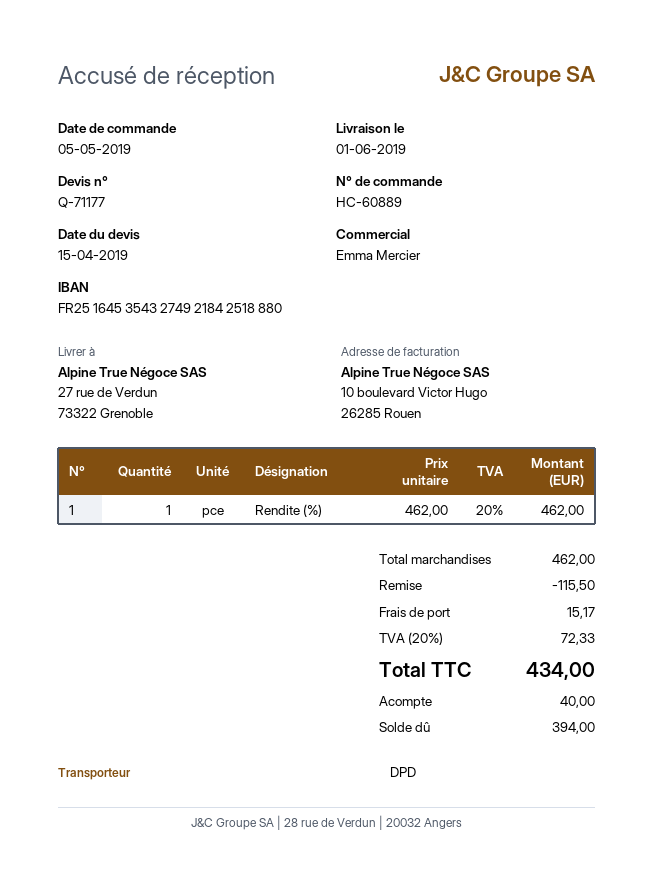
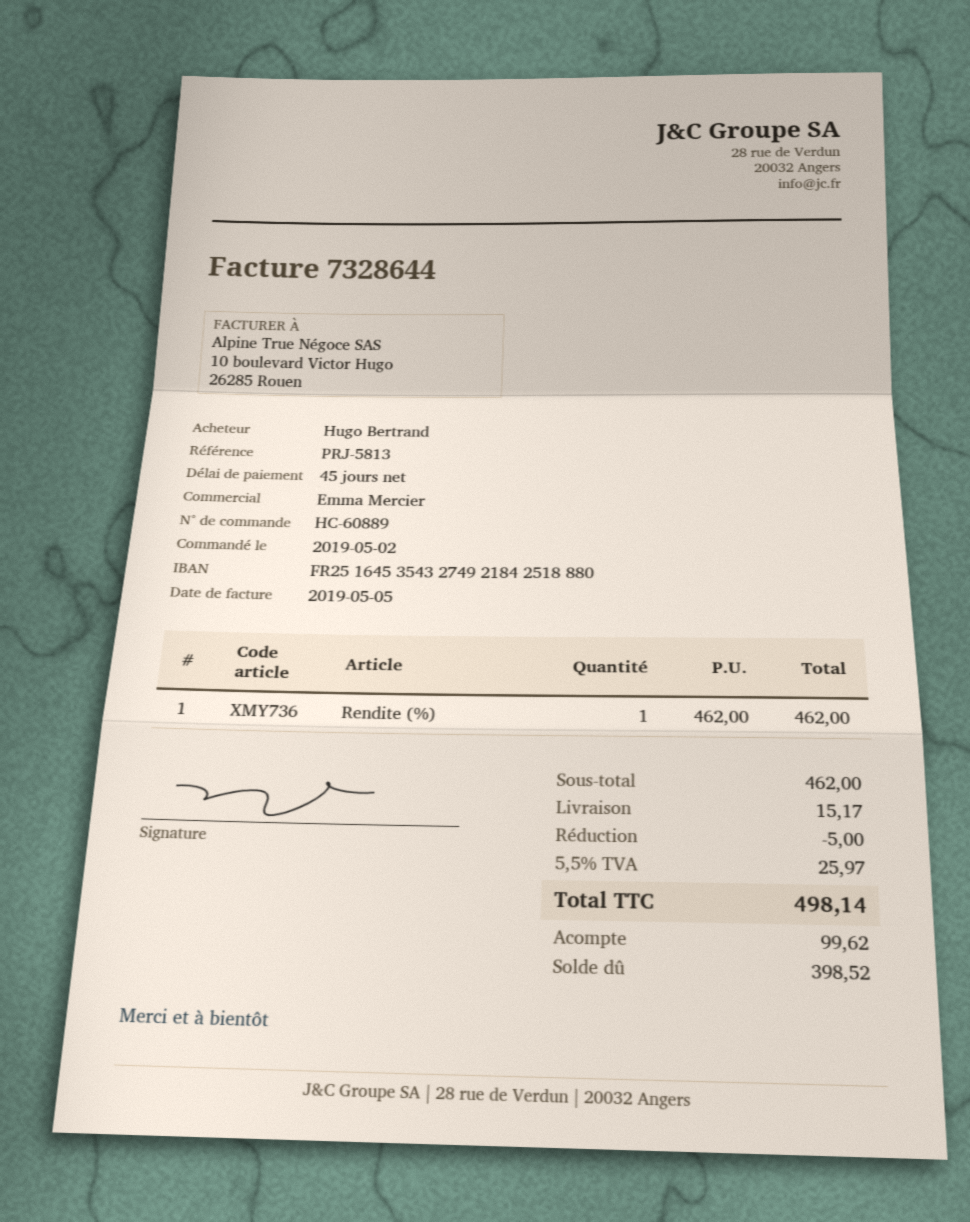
order date: 2019-05-05 -> 2019-05-02
discount: 115.50 -> 5.00
tax: 20% = 72.33 -> 5.5% = 25.97
total: 434.00 -> 498.14
deposit: 40.00 -> 99.62
balance: 394.00 -> 398.52

